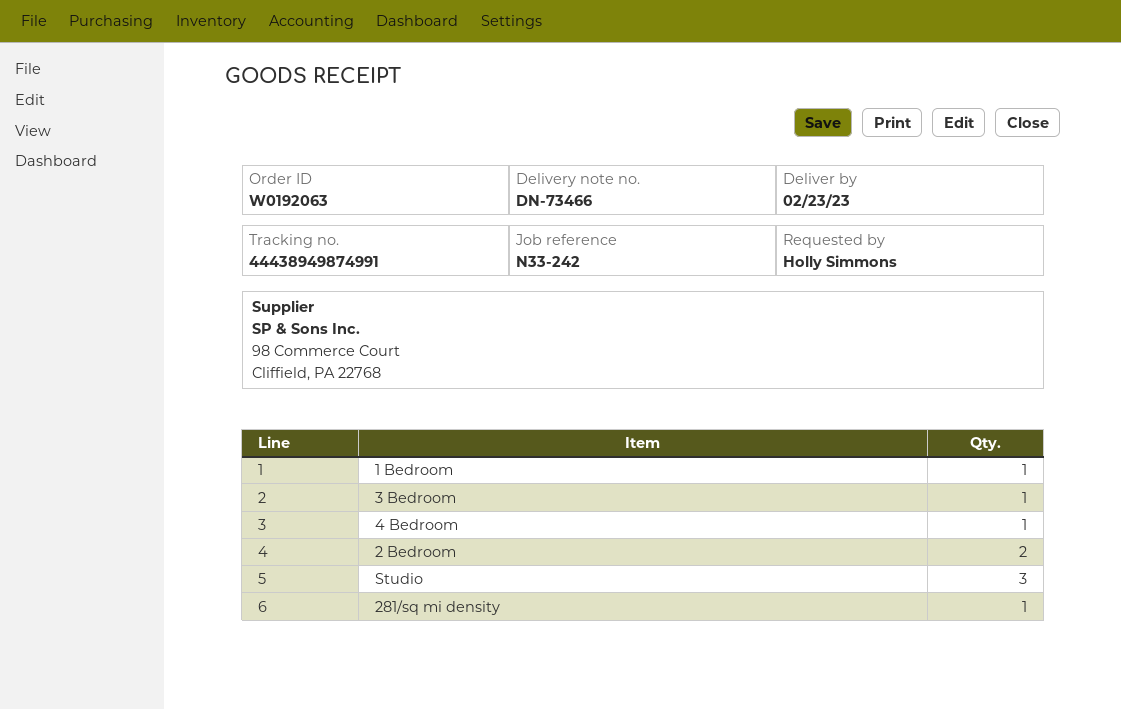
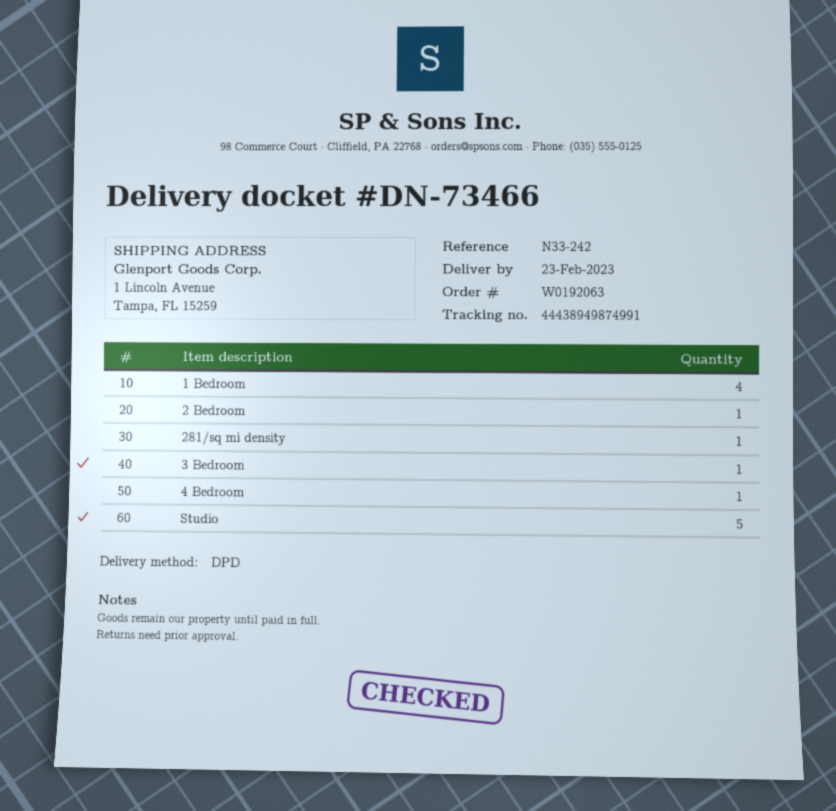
1 Bedroom: 1 -> 4
2 Bedroom: 2 -> 1
Studio: 3 -> 5

